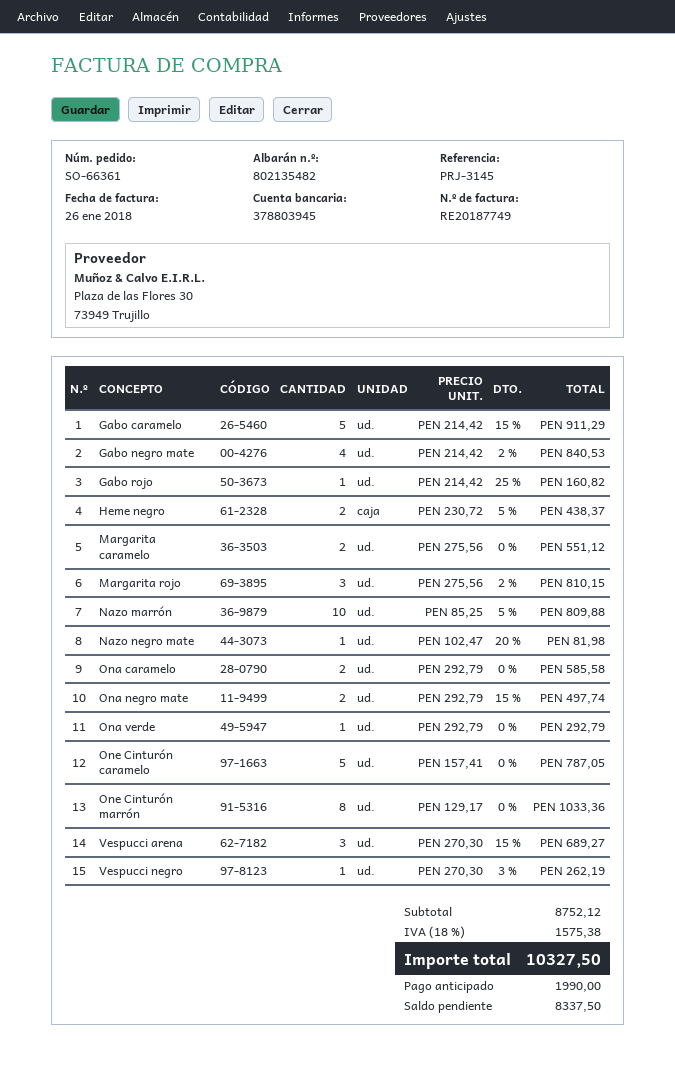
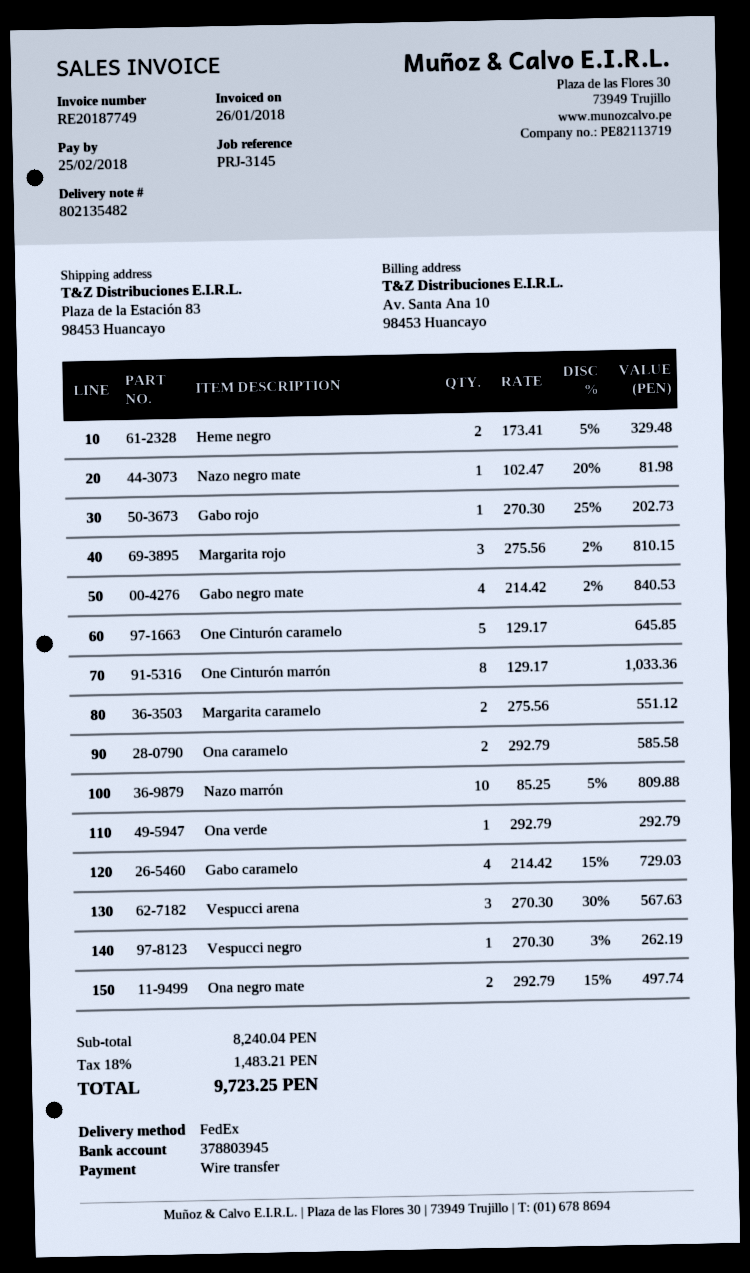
Gabo caramelo: 5 x 214.42 - 15% = 911.29 -> 4 x 214.42 - 15% = 729.03
Gabo rojo: 1 x 214.42 - 25% = 160.82 -> 1 x 270.30 - 25% = 202.73
Heme negro: 2 x 230.72 - 5% = 438.37 -> 2 x 173.41 - 5% = 329.48
One Cinturón caramelo: 5 x 157.41 = 787.05 -> 5 x 129.17 = 645.85
Vespucci arena: 3 x 270.30 - 15% = 689.27 -> 3 x 270.30 - 30% = 567.63
subtotal: 8752.12 -> 8240.04
tax: 18% = 1575.38 -> 18% = 1483.21
total: 10327.50 -> 9723.25

